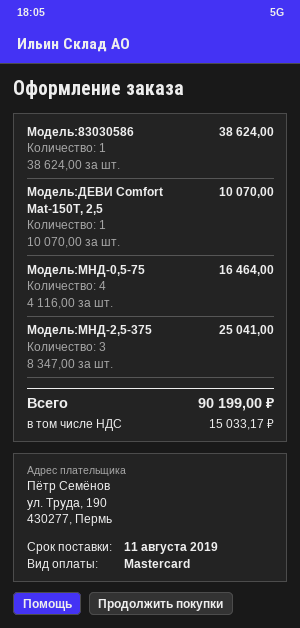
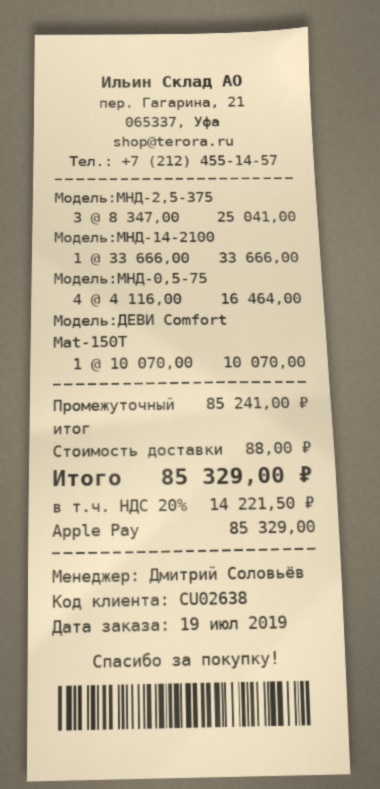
payment method: Mastercard -> Apple Pay
Модель:83030586: 1 x 38624.00 = 38624.00 -> none
Модель:МНД-14-2100: none -> 1 x 33666.00 = 33666.00
shipping: none -> 88.00
tax: 15033.17 -> 14221.50
total: 90199.00 -> 85329.00

